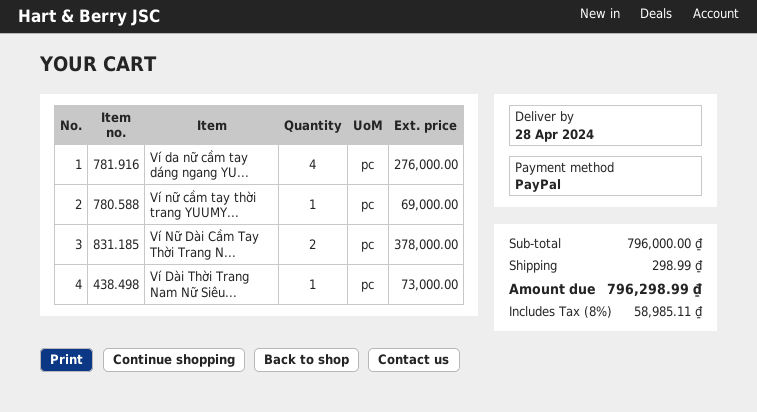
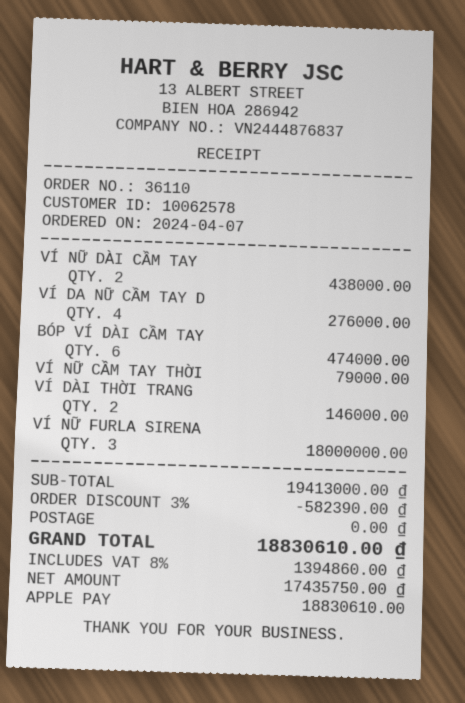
payment method: PayPal -> Apple Pay
Ví nữ cầm tay thời trang YUUMY...: 1 for 69000.00 -> 1 for 79000.00
Ví Nữ Dài Cầm Tay Thời Trang N...: 2 for 378000.00 -> 2 for 438000.00
Ví Dài Thời Trang Nam Nữ Siêu...: 1 for 73000.00 -> 2 for 146000.00
BÓP VÍ DÀI CẦM TAY: none -> 6 for 474000.00
VÍ NỮ FURLA SIRENA: none -> 3 for 18000000.00
subtotal: 796000.00 -> 19413000.00
discount: none -> 3% = 582390.00
shipping: 298.99 -> 0.00
tax: 8% = 58985.11 -> 8% = 1394860.00
total: 796298.99 -> 18830610.00

